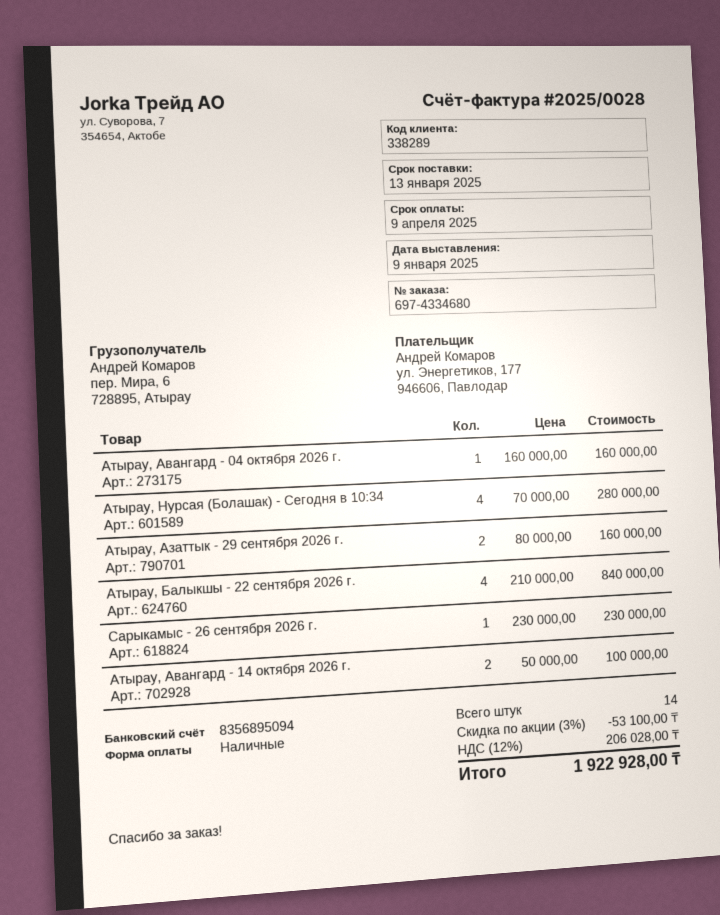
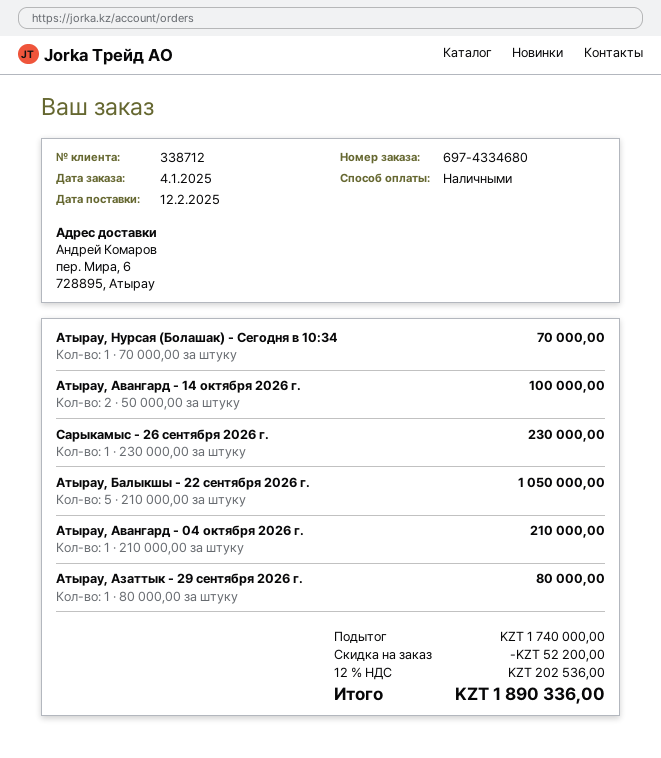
delivery date: 2025-01-13 -> 2025-02-12
customer number: 338289 -> 338712
Атырау, Авангард - 04 октября 2026 г.: 1 x 160000.00 = 160000.00 -> 1 x 210000.00 = 210000.00
Атырау, Нурсая (Болашак) - Сегодня в 10:34: 4 x 70000.00 = 280000.00 -> 1 x 70000.00 = 70000.00
Атырау, Азаттык - 29 сентября 2026 г.: 2 x 80000.00 = 160000.00 -> 1 x 80000.00 = 80000.00
Атырау, Балыкшы - 22 сентября 2026 г.: 4 x 210000.00 = 840000.00 -> 5 x 210000.00 = 1050000.00
discount: 53100.00 -> 52200.00
tax: 12% = 206028.00 -> 12% = 202536.00
total: 1922928.00 -> 1890336.00

